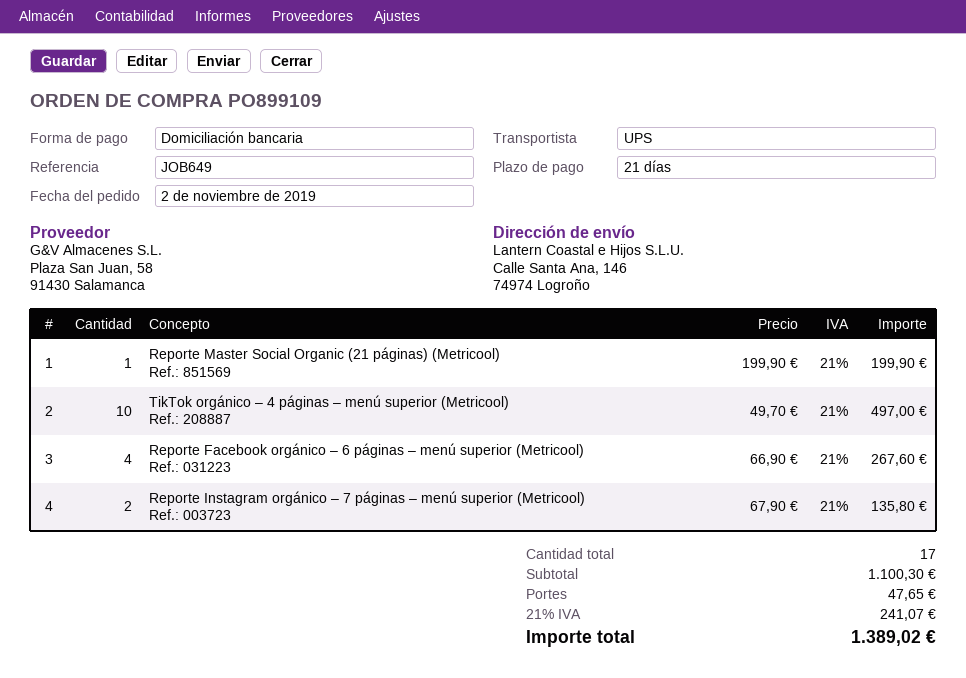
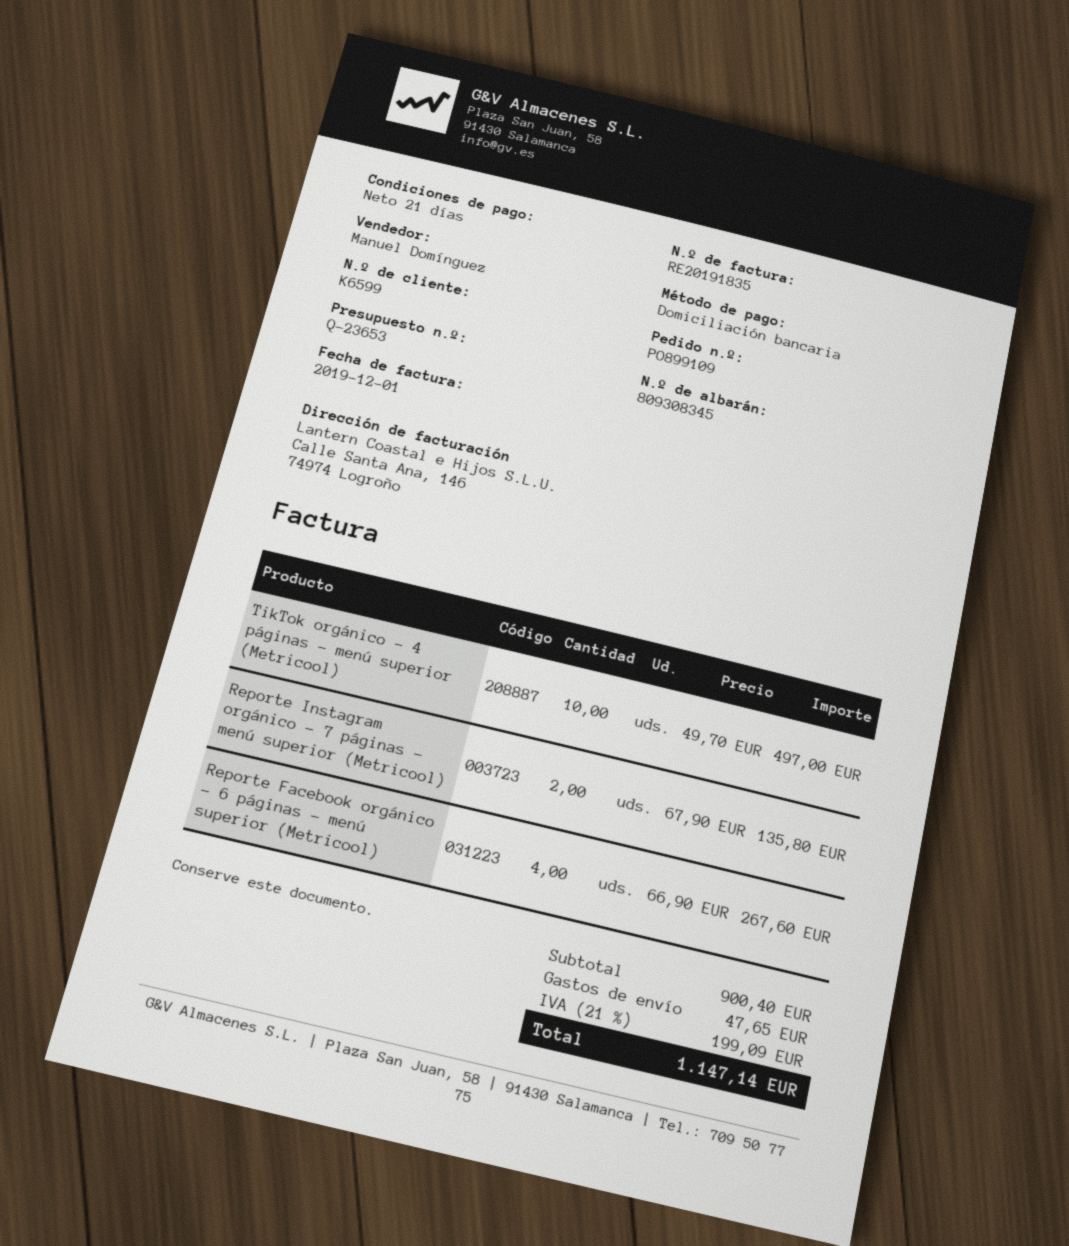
Reporte Master Social Organic (21 páginas) (Metricool): 1 x 199.90 = 199.90 -> none
subtotal: 1100.30 -> 900.40
tax: 21% = 241.07 -> 21% = 199.09
total: 1389.02 -> 1147.14

